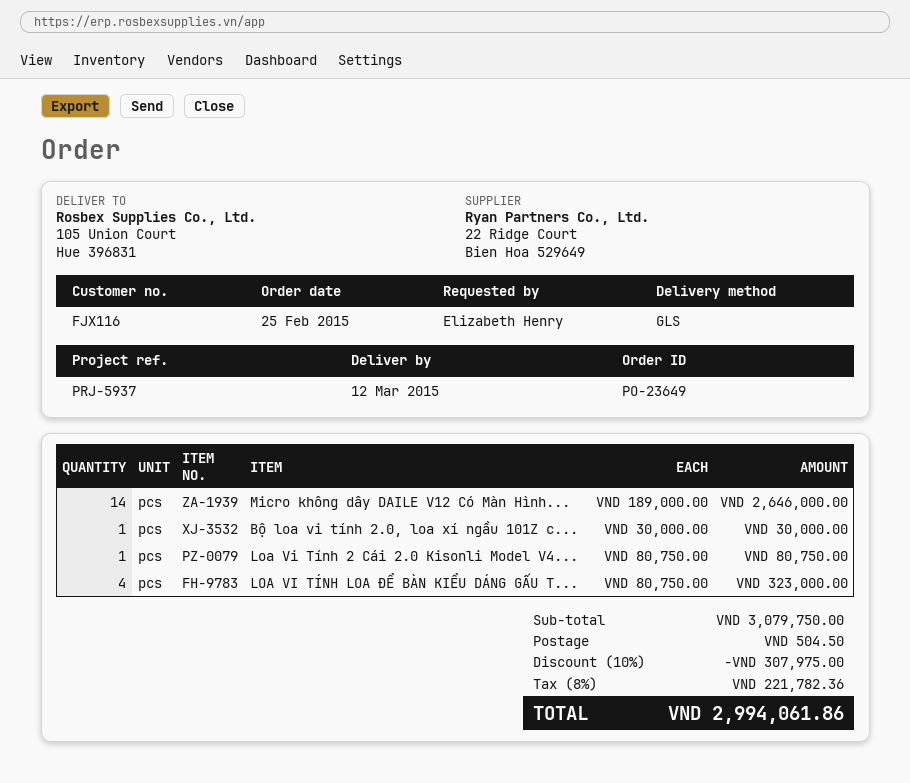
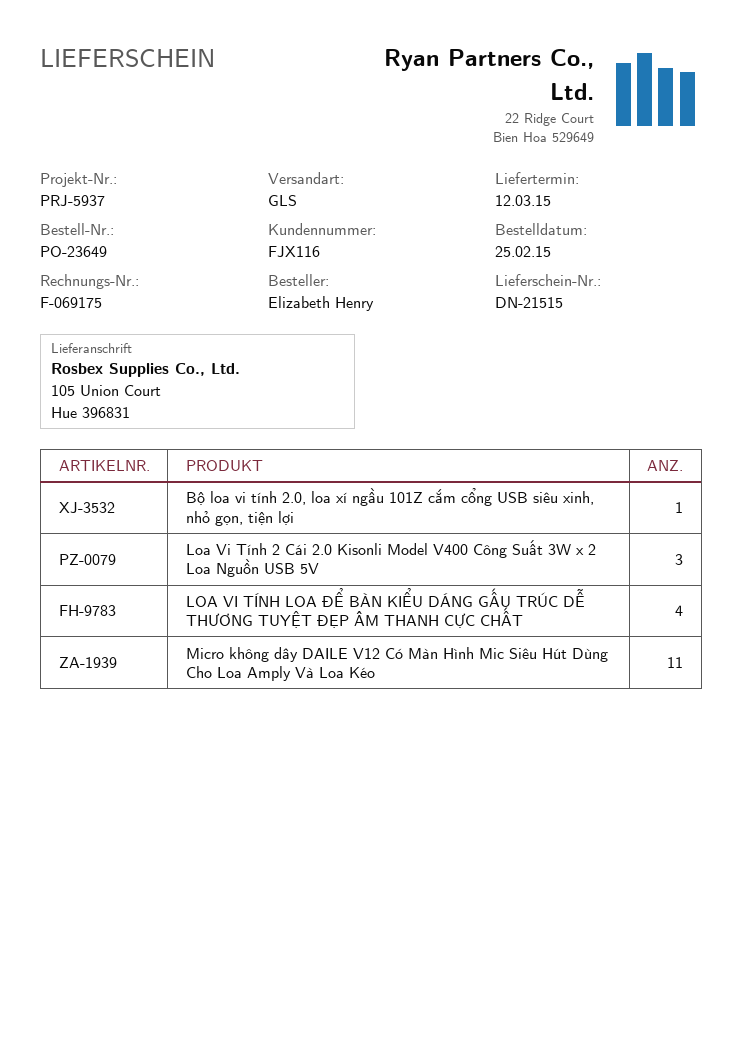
Micro không dây DAILE V12 Có Màn Hình...: 14 -> 11
Loa Vi Tính 2 Cái 2.0 Kisonli Model V4...: 1 -> 3

